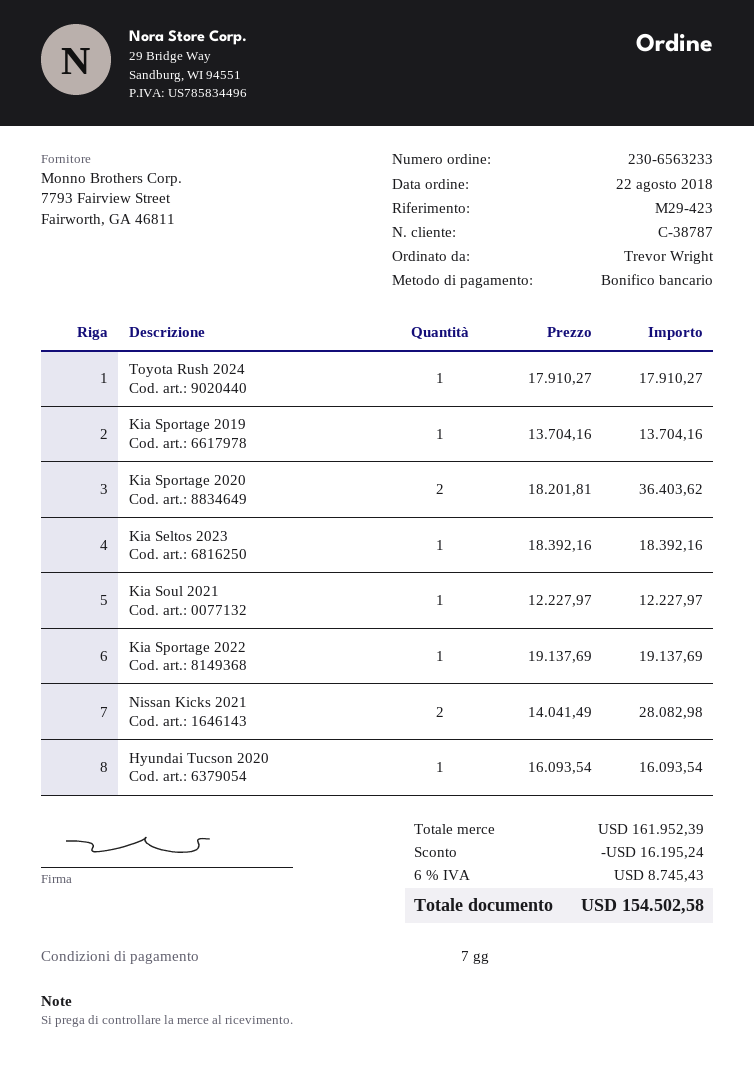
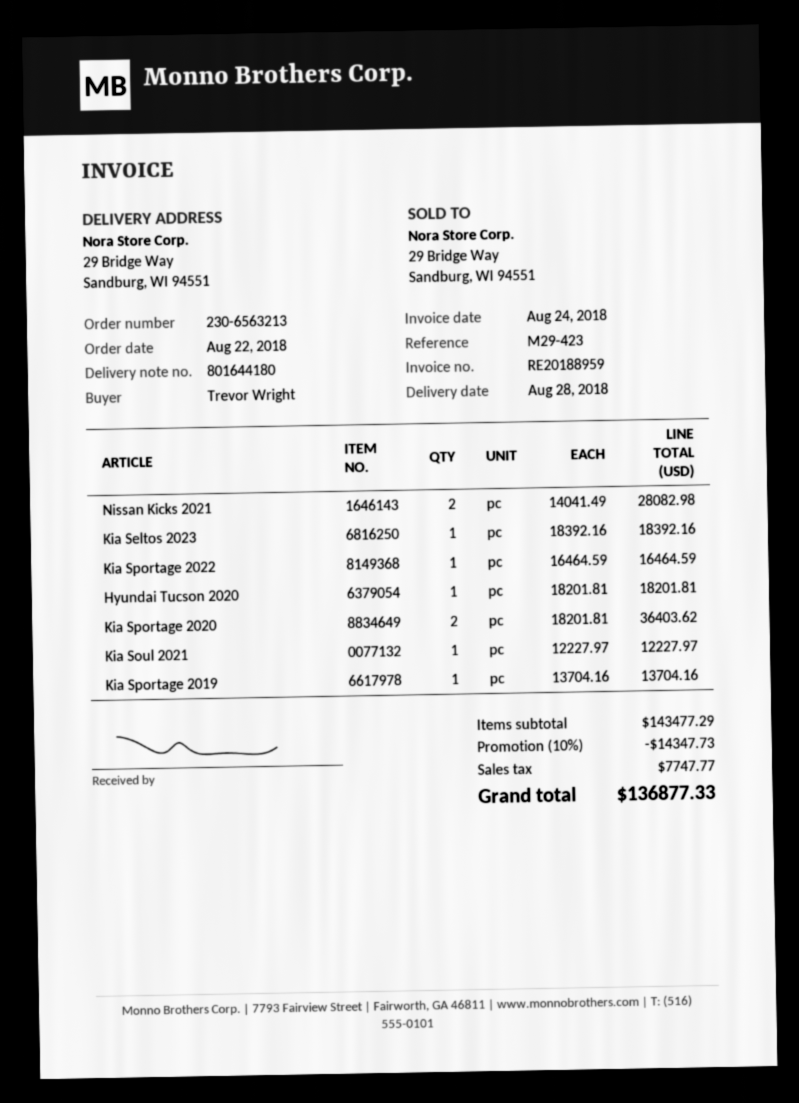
order number: 230-6563233 -> 230-6563213
Toyota Rush 2024: 1 x 17910.27 = 17910.27 -> none
Kia Sportage 2022: 1 x 19137.69 = 19137.69 -> 1 x 16464.59 = 16464.59
Hyundai Tucson 2020: 1 x 16093.54 = 16093.54 -> 1 x 18201.81 = 18201.81
subtotal: 161952.39 -> 143477.29
discount: 16195.24 -> 14347.73
tax: 8745.43 -> 7747.77
total: 154502.58 -> 136877.33

